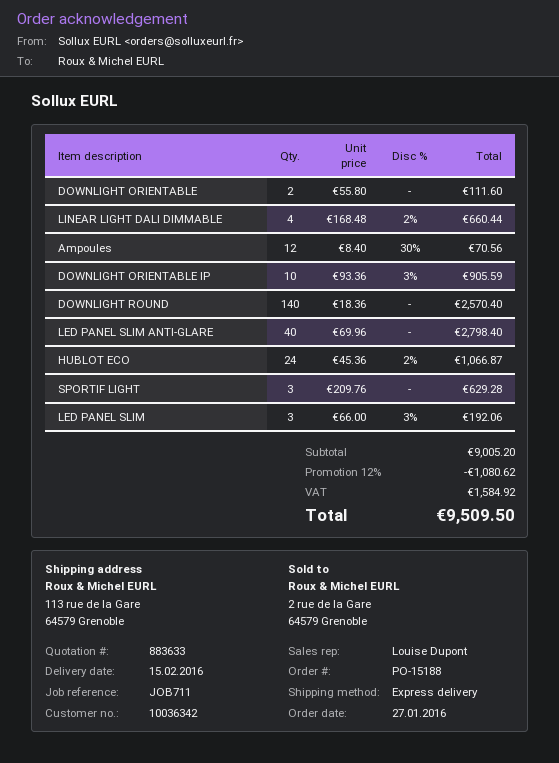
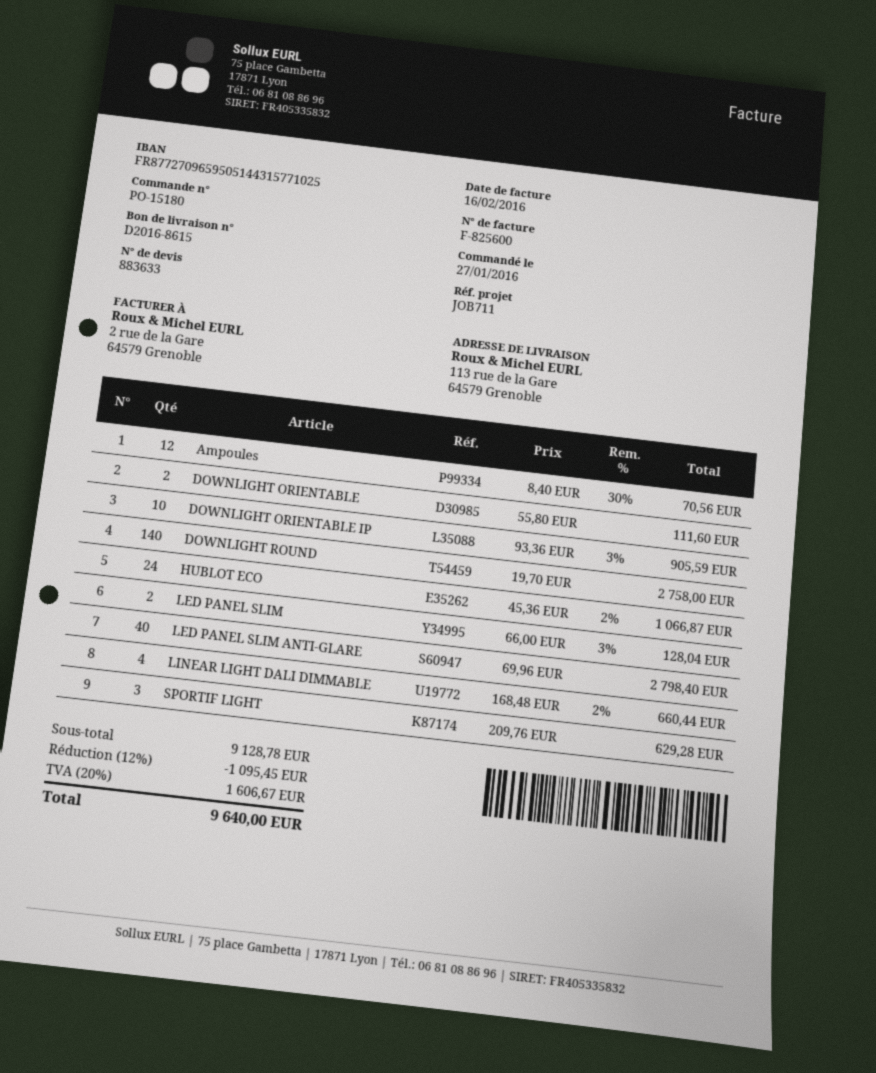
order number: PO-15188 -> PO-15180
DOWNLIGHT ROUND: 140 x 18.36 = 2570.40 -> 140 x 19.70 = 2758.00
LED PANEL SLIM: 3 x 66.00 - 3% = 192.06 -> 2 x 66.00 - 3% = 128.04
subtotal: 9005.20 -> 9128.78
discount: 12% = 1080.62 -> 12% = 1095.45
tax: 1584.92 -> 1606.67
total: 9509.50 -> 9640.00

